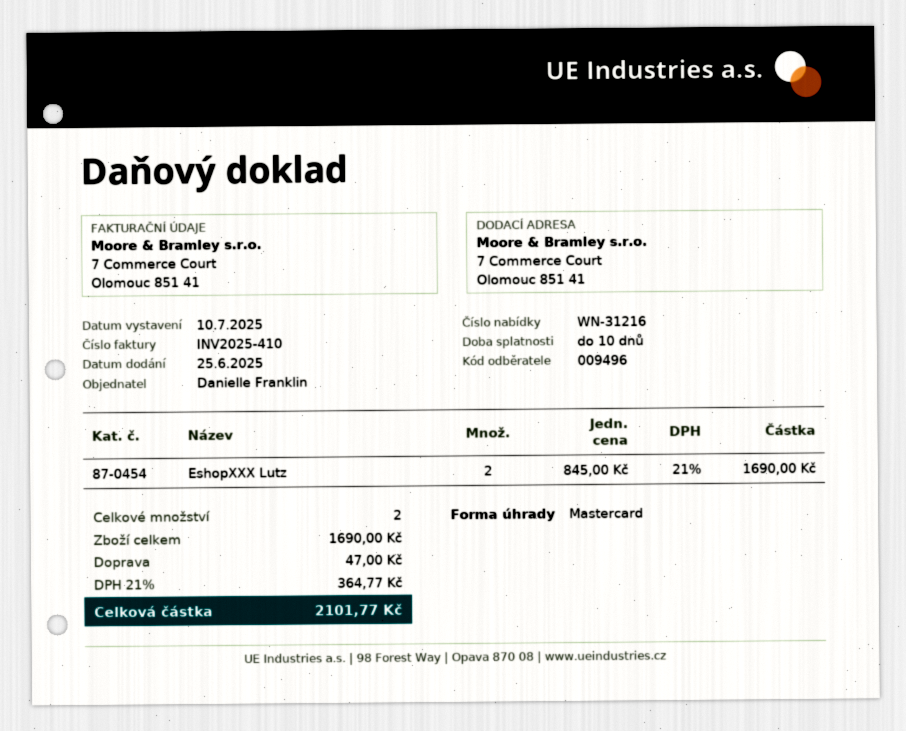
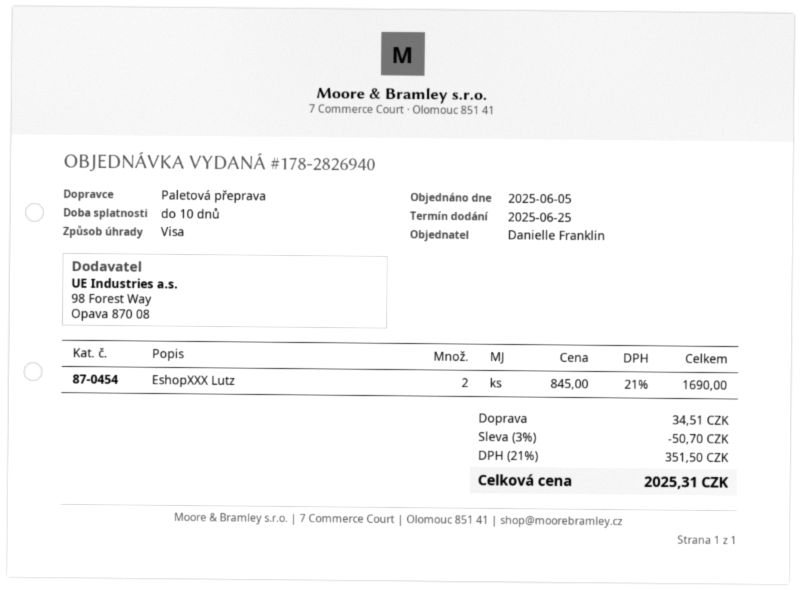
payment method: Mastercard -> Visa
discount: none -> 3% = 50.70
shipping: 47.00 -> 34.51
tax: 21% = 364.77 -> 21% = 351.50
total: 2101.77 -> 2025.31

